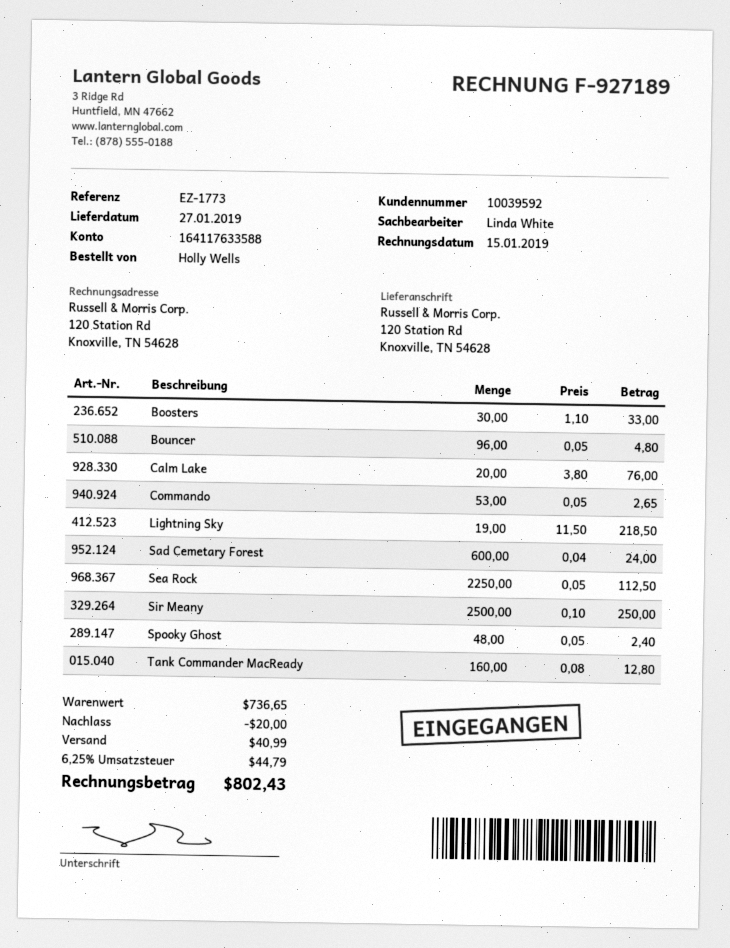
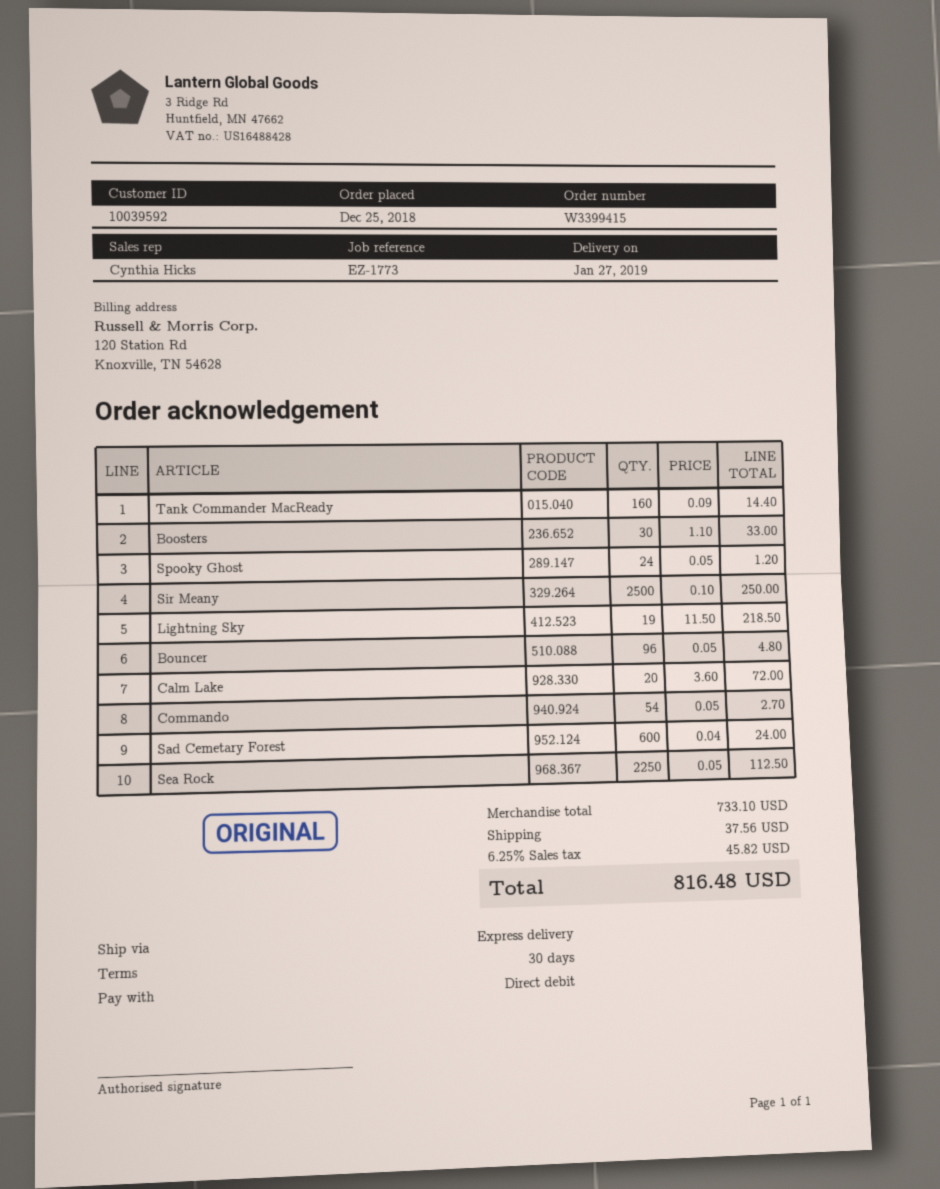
sales rep: Linda White -> Cynthia Hicks
Calm Lake: 20 x 3.80 = 76.00 -> 20 x 3.60 = 72.00
Commando: 53 x 0.05 = 2.65 -> 54 x 0.05 = 2.70
Spooky Ghost: 48 x 0.05 = 2.40 -> 24 x 0.05 = 1.20
Tank Commander MacReady: 160 x 0.08 = 12.80 -> 160 x 0.09 = 14.40
subtotal: 736.65 -> 733.10
discount: 20.00 -> none
shipping: 40.99 -> 37.56
tax: 6.25% = 44.79 -> 6.25% = 45.82
total: 802.43 -> 816.48

